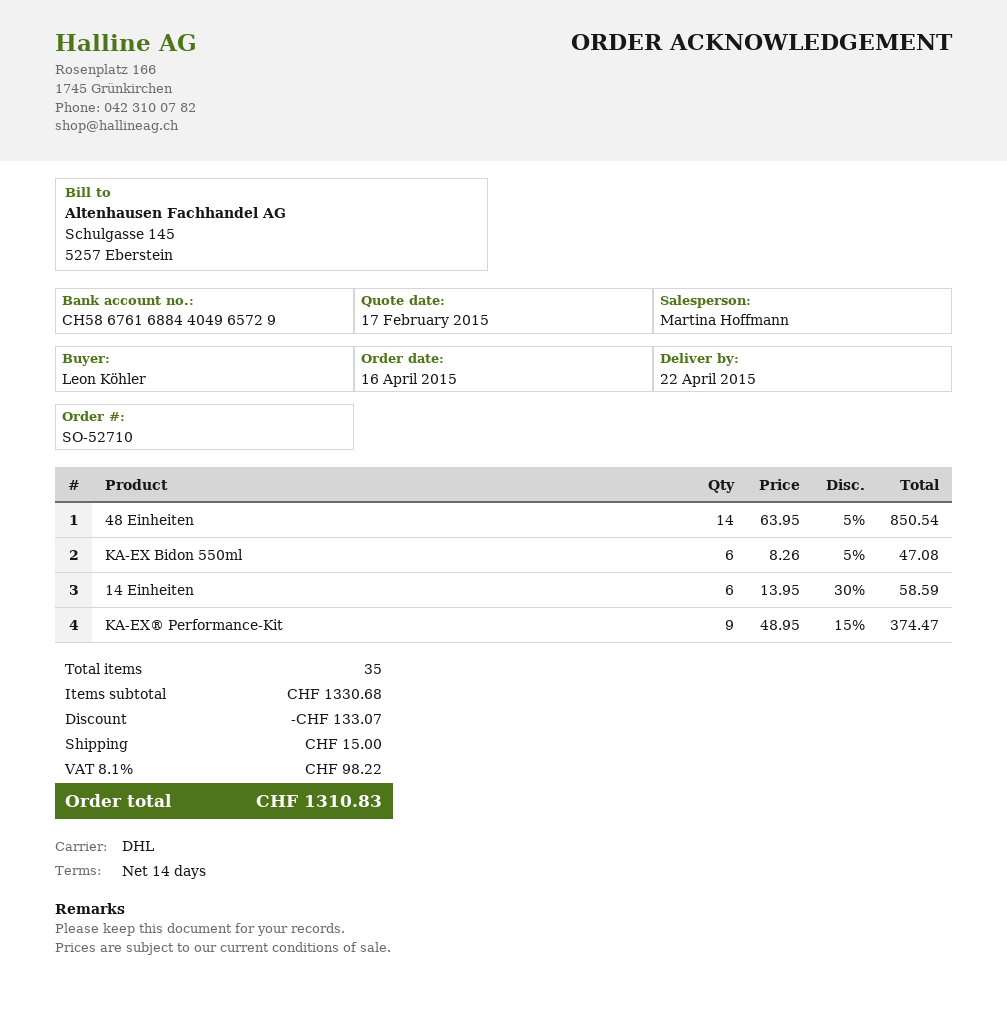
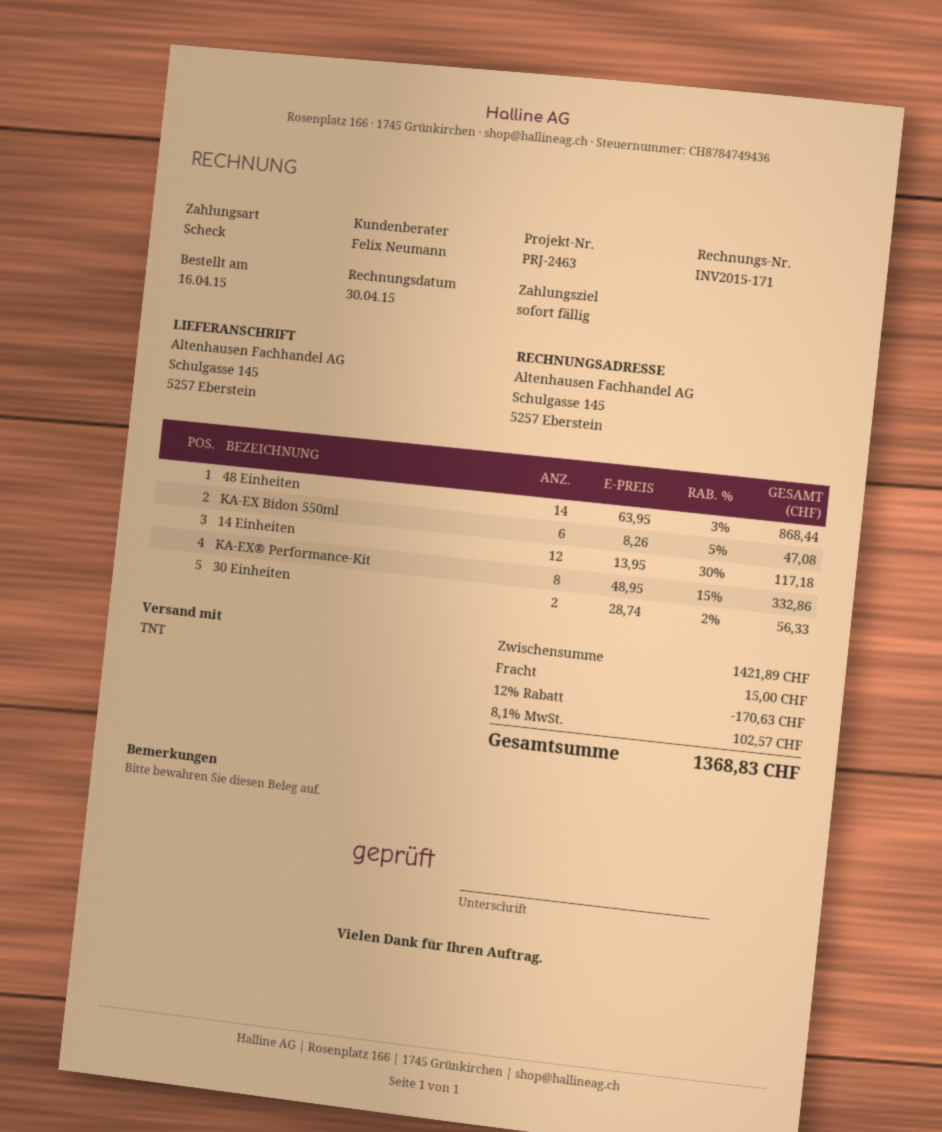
payment terms: 14 days -> on receipt
sales rep: Martina Hoffmann -> Felix Neumann
shipping method: DHL -> TNT
48 Einheiten: 14 x 63.95 - 5% = 850.54 -> 14 x 63.95 - 3% = 868.44
14 Einheiten: 6 x 13.95 - 30% = 58.59 -> 12 x 13.95 - 30% = 117.18
KA-EX® Performance-Kit: 9 x 48.95 - 15% = 374.47 -> 8 x 48.95 - 15% = 332.86
30 Einheiten: none -> 2 x 28.74 - 2% = 56.33
subtotal: 1330.68 -> 1421.89
discount: 133.07 -> 170.63
tax: 8.1% = 98.22 -> 8.1% = 102.57
total: 1310.83 -> 1368.83

